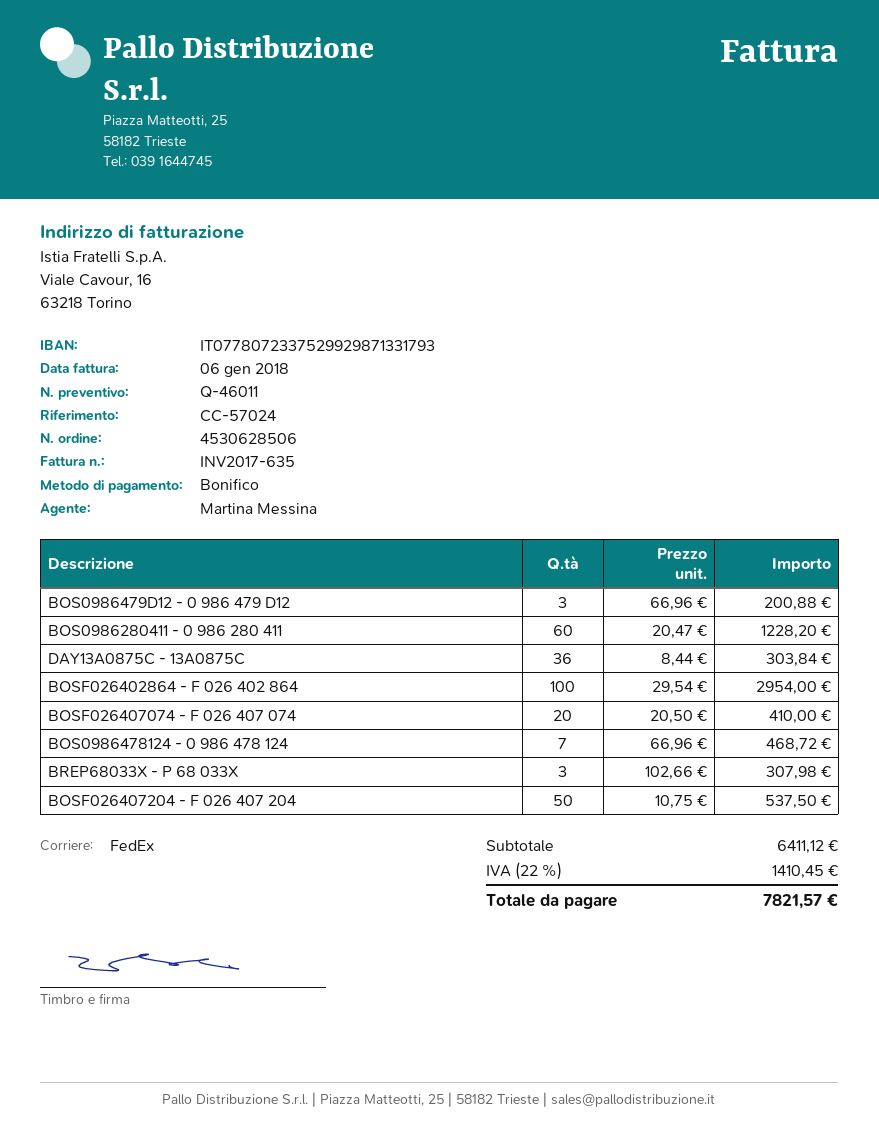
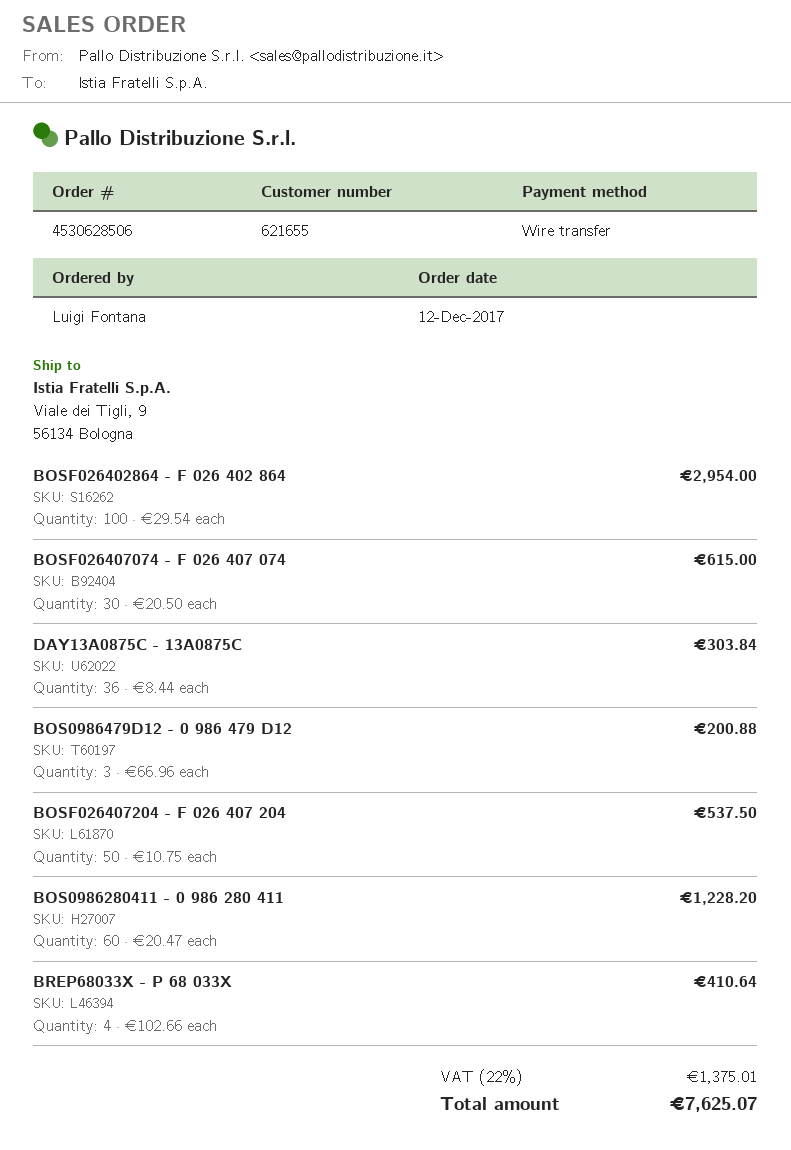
BOSF026407074 - F 026 407 074: 20 x 20.50 = 410.00 -> 30 x 20.50 = 615.00
BOS0986478124 - 0 986 478 124: 7 x 66.96 = 468.72 -> none
BREP68033X - P 68 033X: 3 x 102.66 = 307.98 -> 4 x 102.66 = 410.64
tax: 22% = 1410.45 -> 22% = 1375.01
total: 7821.57 -> 7625.07

